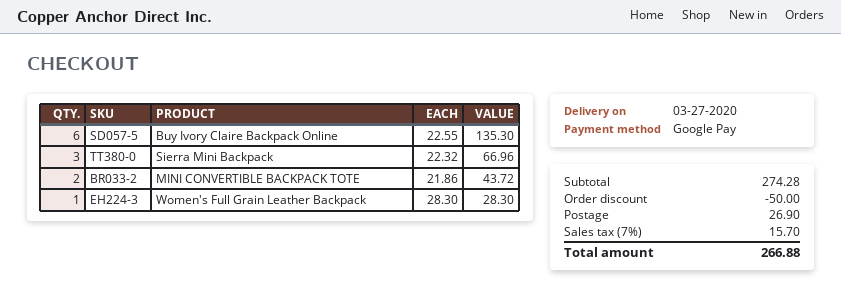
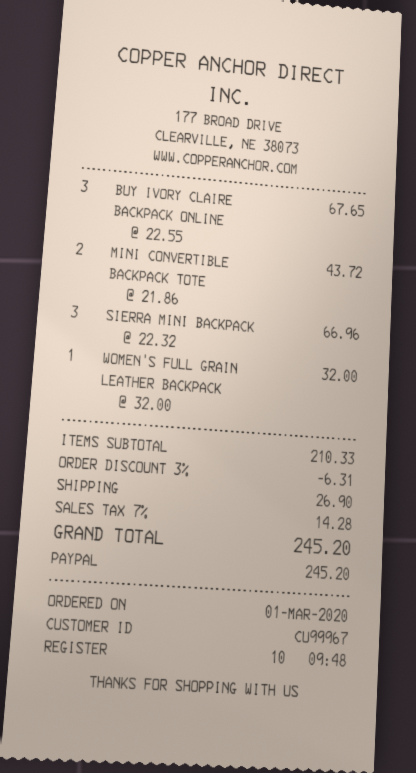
payment method: Google Pay -> PayPal
Buy Ivory Claire Backpack Online: 6 x 22.55 = 135.30 -> 3 x 22.55 = 67.65
Women's Full Grain Leather Backpack: 1 x 28.30 = 28.30 -> 1 x 32.00 = 32.00
subtotal: 274.28 -> 210.33
discount: 50.00 -> 6.31
tax: 7% = 15.70 -> 7% = 14.28
total: 266.88 -> 245.20

